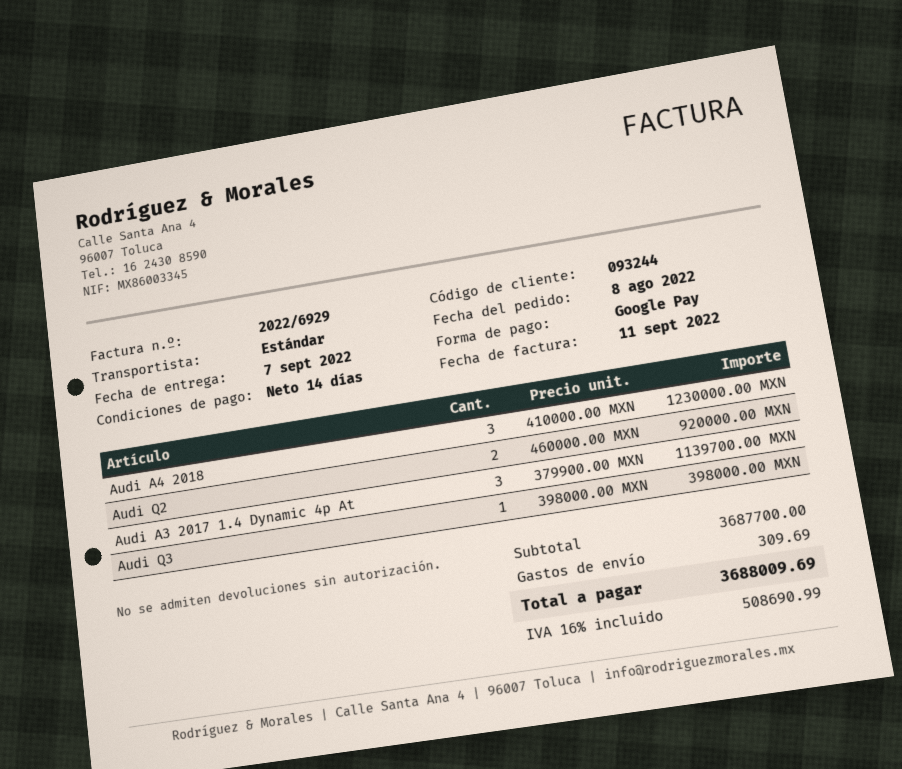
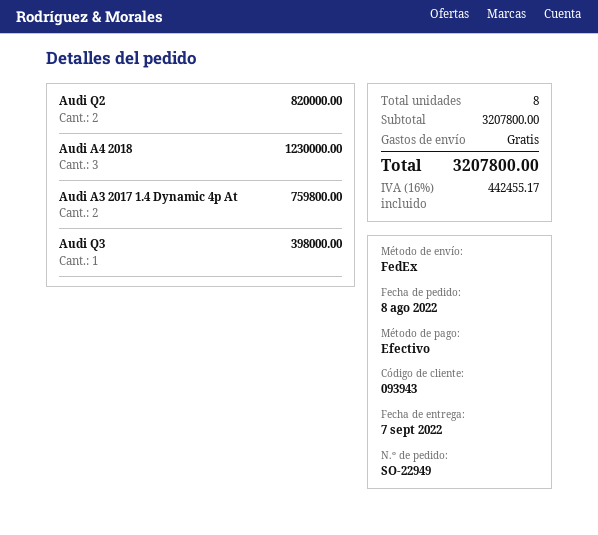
customer number: 093244 -> 093943
payment method: Google Pay -> cash
shipping method: standard -> FedEx
Audi Q2: 2 for 920000.00 -> 2 for 820000.00
Audi A3 2017 1.4 Dynamic 4p At: 3 for 1139700.00 -> 2 for 759800.00
subtotal: 3687700.00 -> 3207800.00
shipping: 309.69 -> 0.00
tax: 16% = 508690.99 -> 16% = 442455.17
total: 3688009.69 -> 3207800.00

